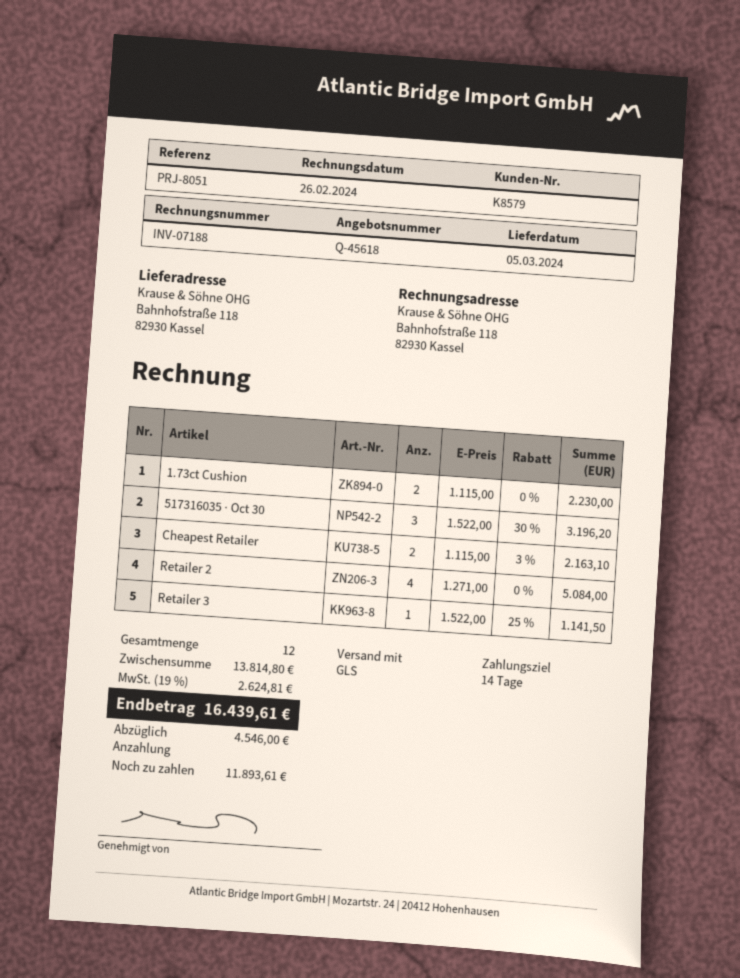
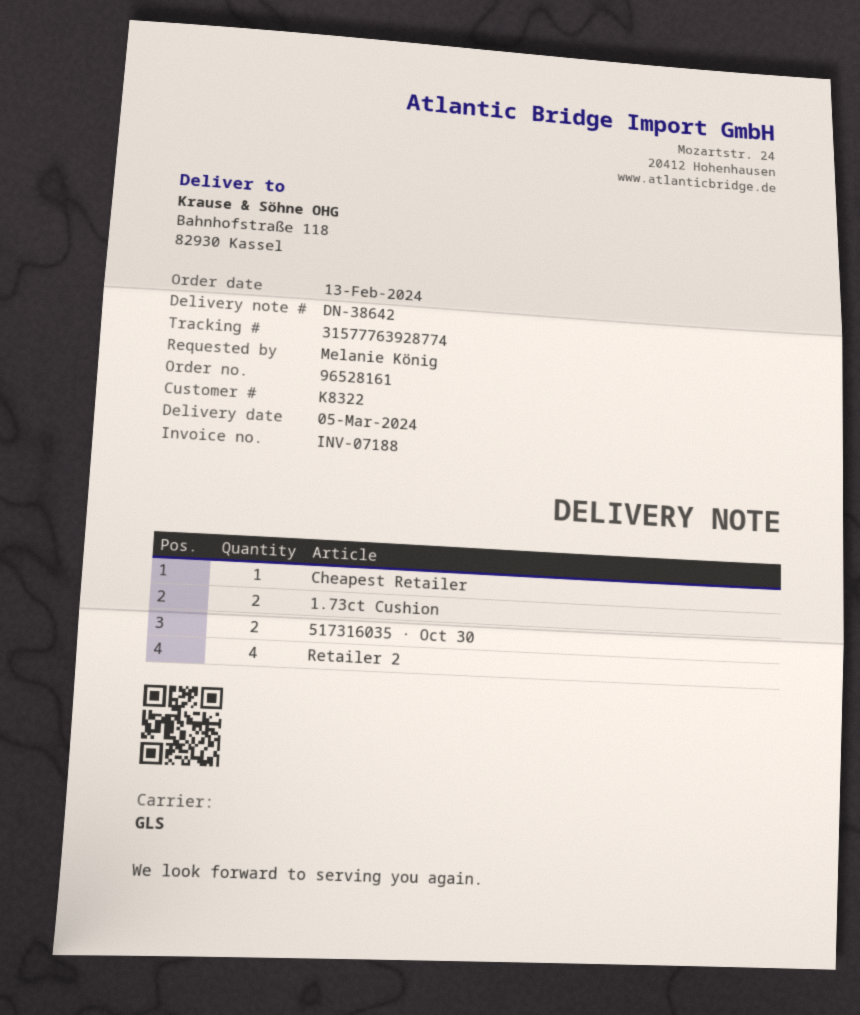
customer number: K8579 -> K8322
517316035 · Oct 30: 3 -> 2
Cheapest Retailer: 2 -> 1
Retailer 3: 1 -> none

